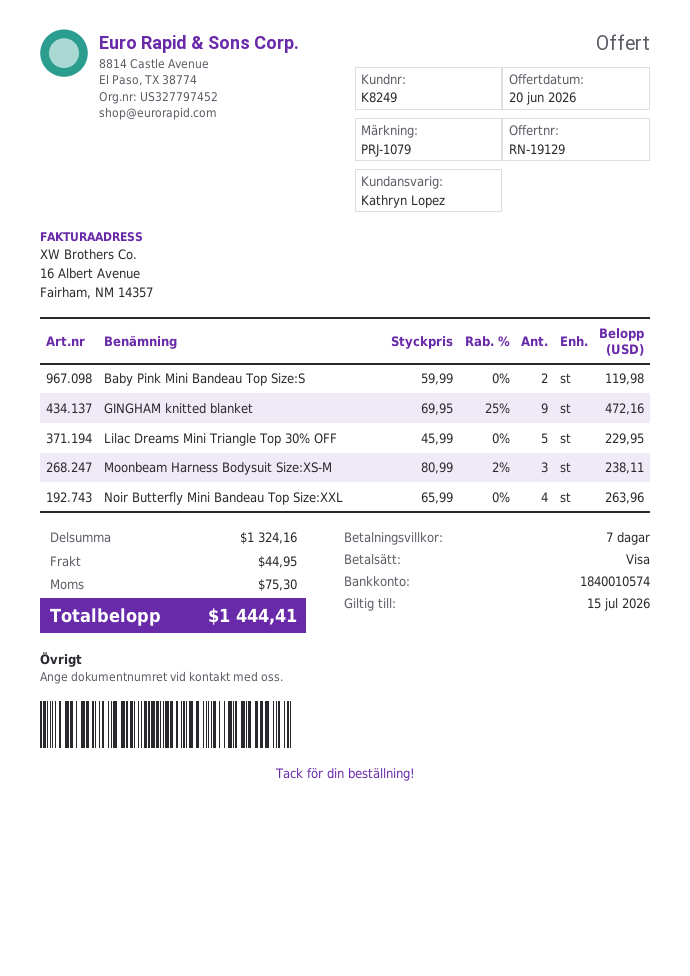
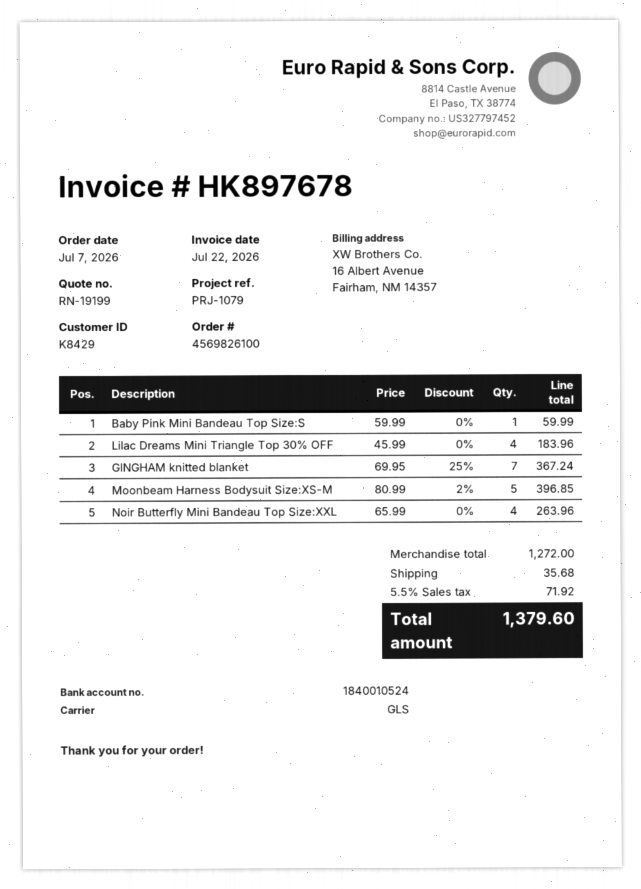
quote number: RN-19129 -> RN-19199
customer number: K8249 -> K8429
bank account: 1840010574 -> 1840010524
Baby Pink Mini Bandeau Top Size:S: 2 x 59.99 = 119.98 -> 1 x 59.99 = 59.99
GINGHAM knitted blanket: 9 x 69.95 - 25% = 472.16 -> 7 x 69.95 - 25% = 367.24
Lilac Dreams Mini Triangle Top 30% OFF: 5 x 45.99 = 229.95 -> 4 x 45.99 = 183.96
Moonbeam Harness Bodysuit Size:XS-M: 3 x 80.99 - 2% = 238.11 -> 5 x 80.99 - 2% = 396.85
subtotal: 1324.16 -> 1272.00
shipping: 44.95 -> 35.68
tax: 75.30 -> 71.92
total: 1444.41 -> 1379.60

